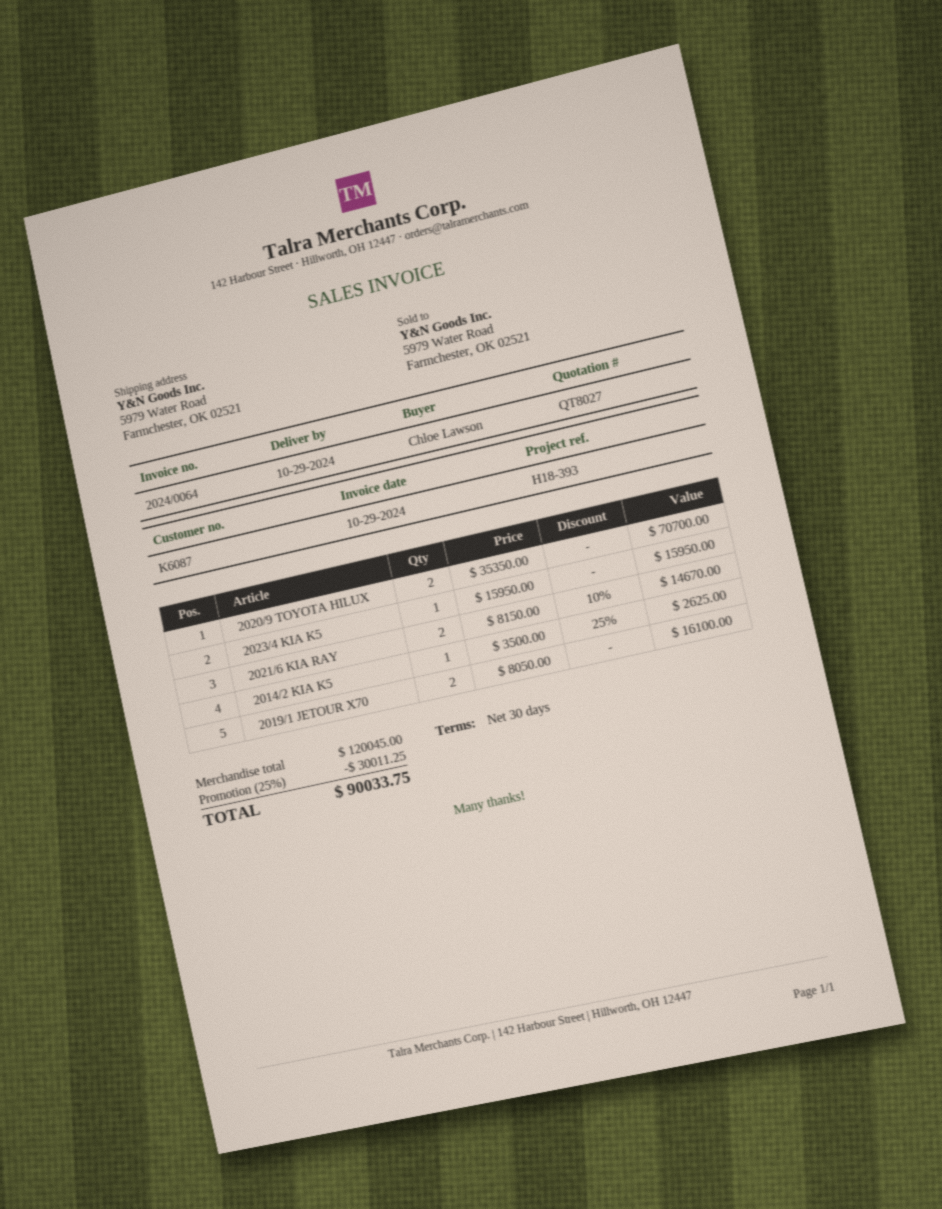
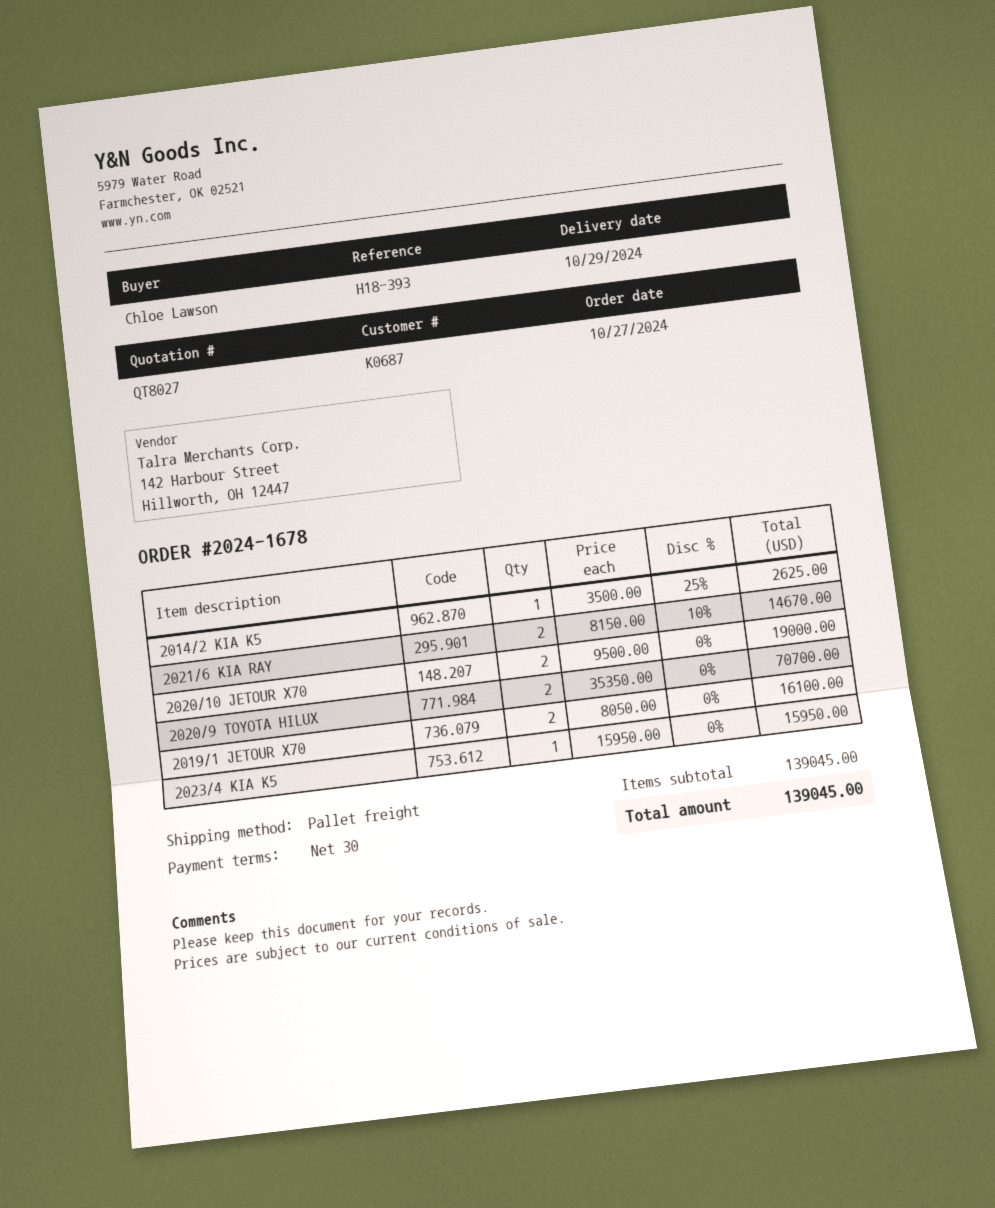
customer number: K6087 -> K0687
2020/10 JETOUR X70: none -> 2 x 9500.00 = 19000.00
subtotal: 120045.00 -> 139045.00
discount: 25% = 30011.25 -> none
total: 90033.75 -> 139045.00

